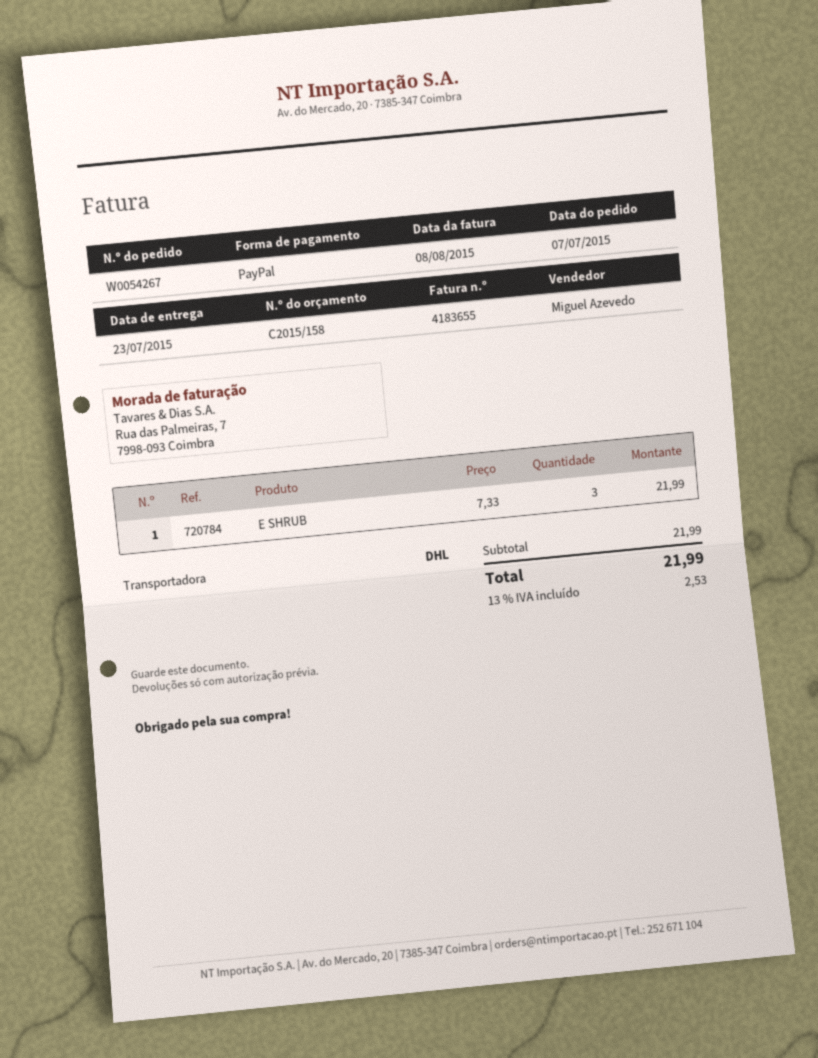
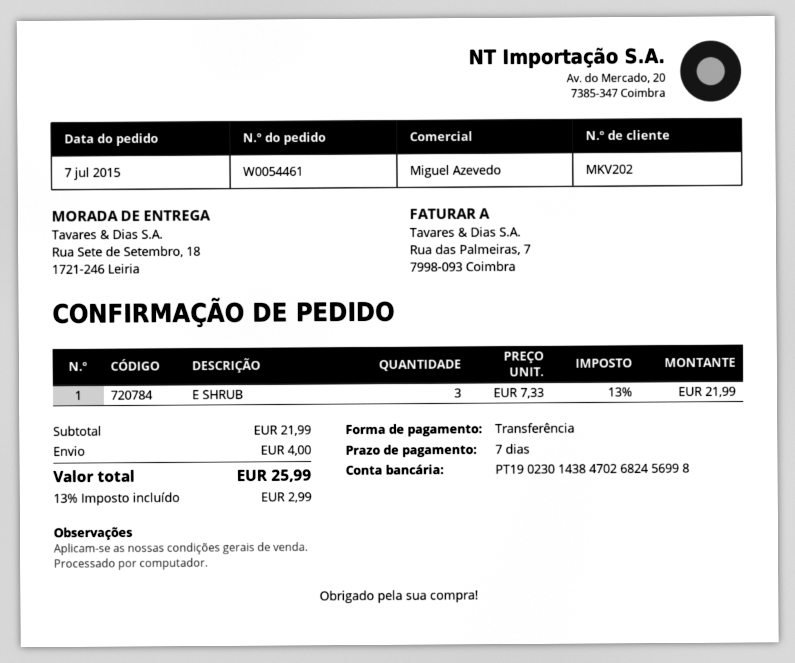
order number: W0054267 -> W0054461
payment method: PayPal -> bank transfer
shipping: none -> 4.00
tax: 13% = 2.53 -> 13% = 2.99
total: 21.99 -> 25.99

